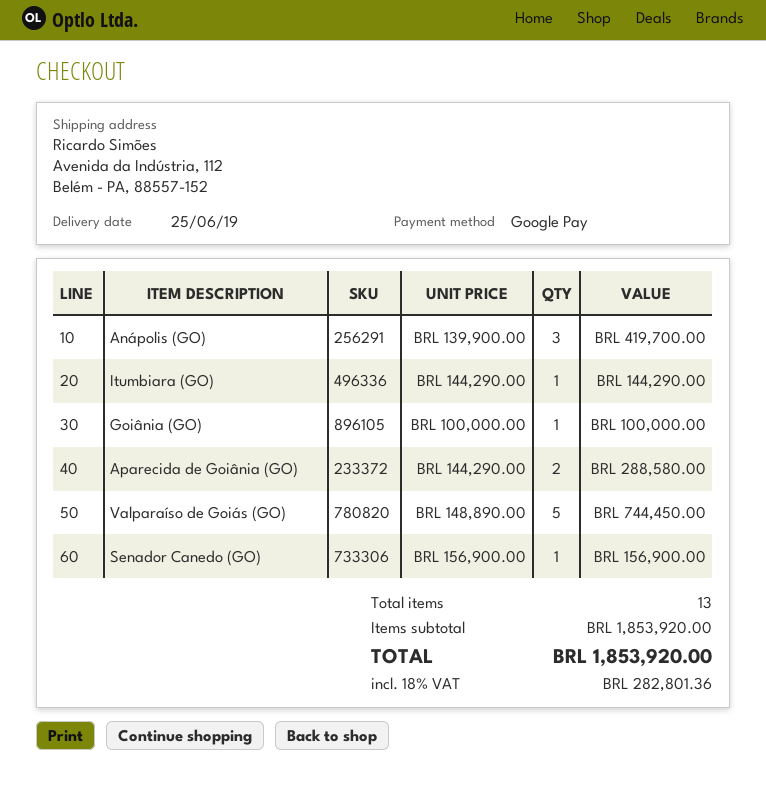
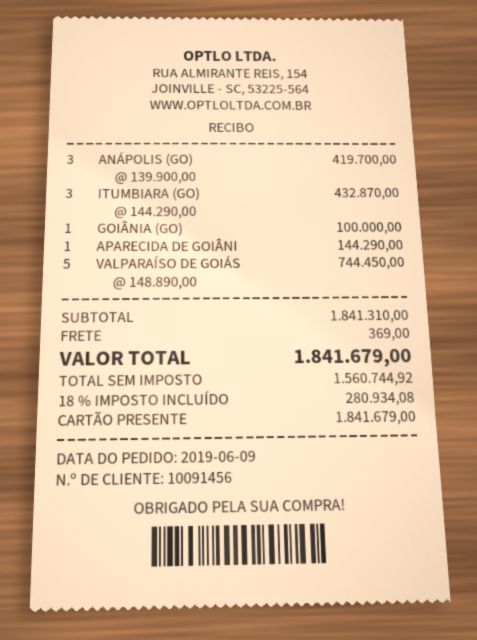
payment method: Google Pay -> gift card
Itumbiara (GO): 1 x 144290.00 = 144290.00 -> 3 x 144290.00 = 432870.00
Aparecida de Goiânia (GO): 2 x 144290.00 = 288580.00 -> 1 x 144290.00 = 144290.00
Senador Canedo (GO): 1 x 156900.00 = 156900.00 -> none
subtotal: 1853920.00 -> 1841310.00
shipping: none -> 369.00
tax: 18% = 282801.36 -> 18% = 280934.08
total: 1853920.00 -> 1841679.00

